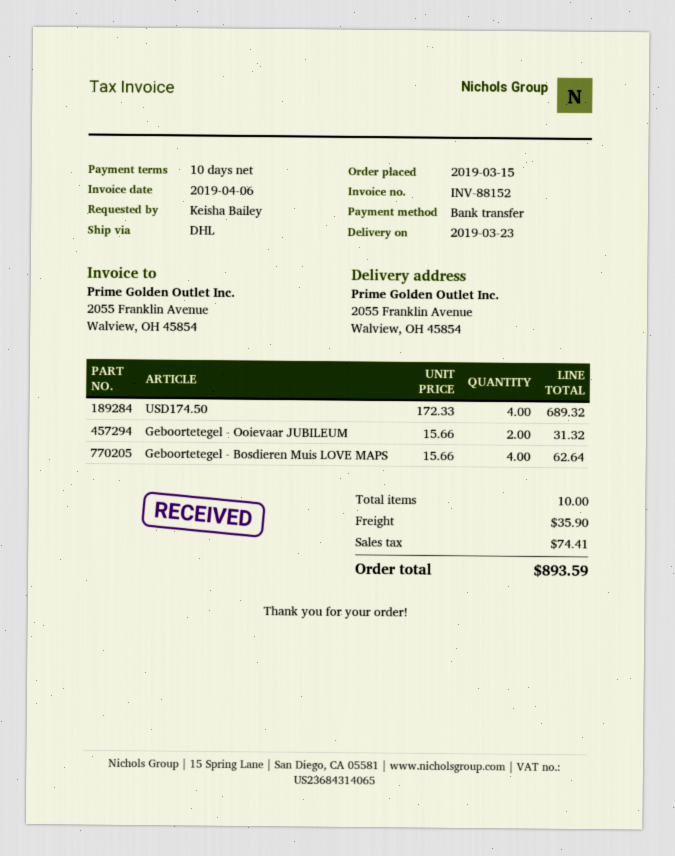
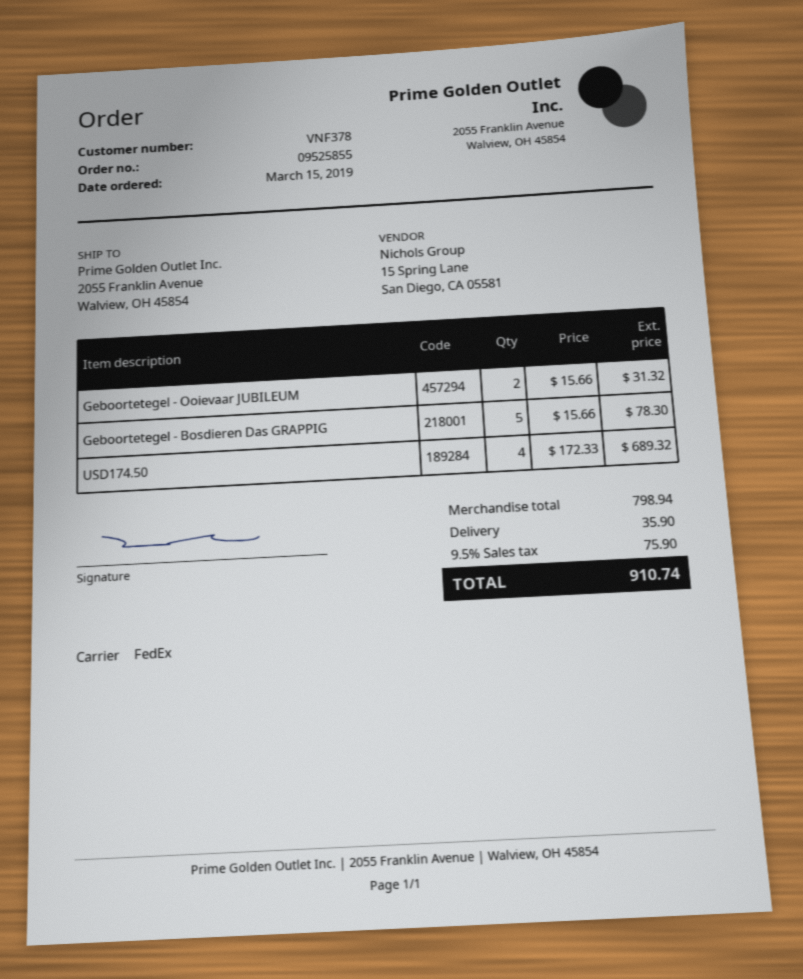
shipping method: DHL -> FedEx
Geboortetegel - Bosdieren Muis LOVE MAPS: 4 x 15.66 = 62.64 -> none
Geboortetegel - Bosdieren Das GRAPPIG: none -> 5 x 15.66 = 78.30
tax: 74.41 -> 75.90
total: 893.59 -> 910.74

